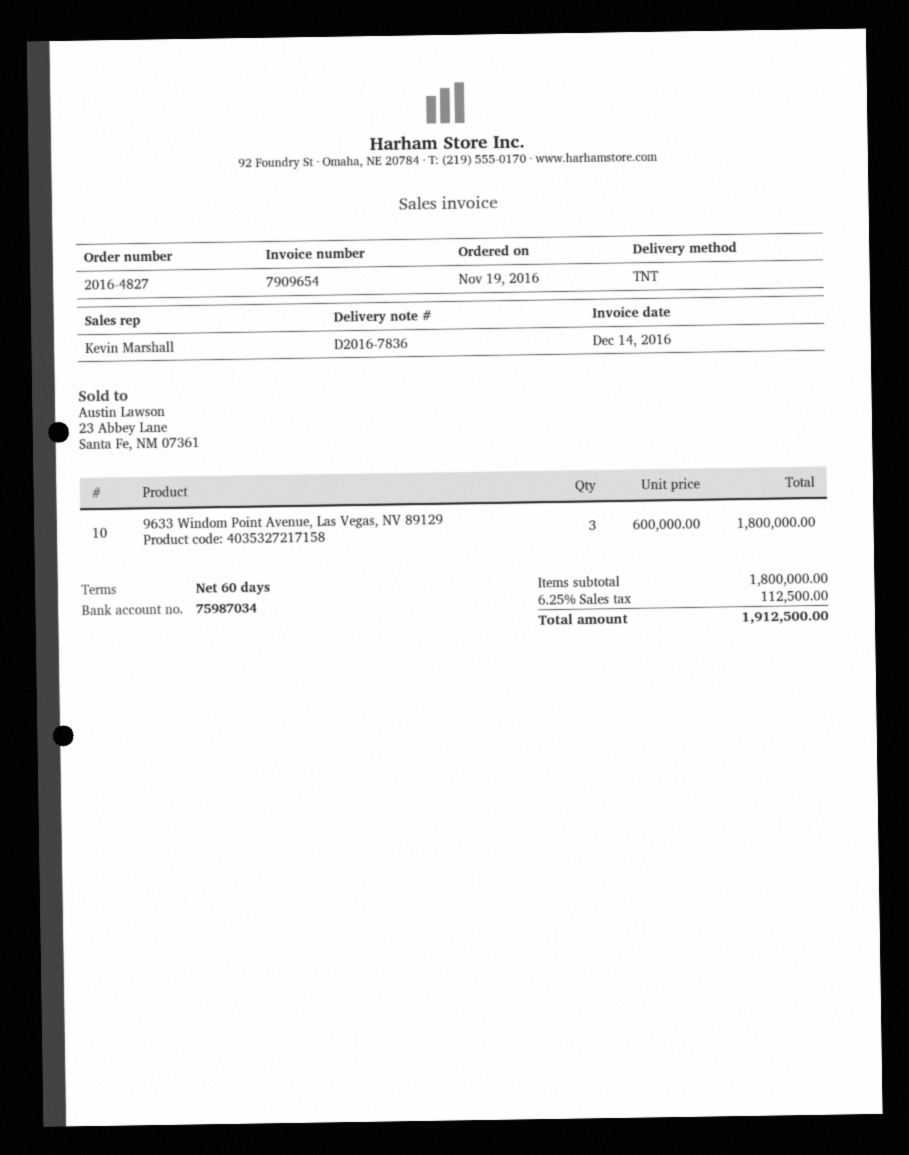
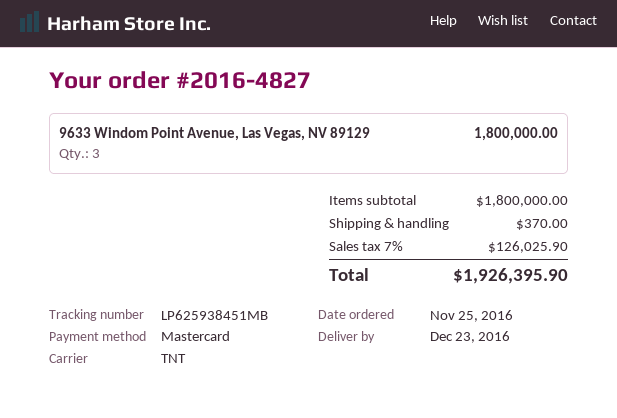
order date: 2016-11-19 -> 2016-11-25
shipping: none -> 370.00
tax: 6.25% = 112500.00 -> 7% = 126025.90
total: 1912500.00 -> 1926395.90

